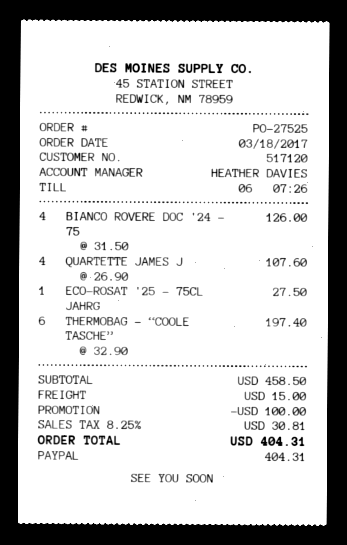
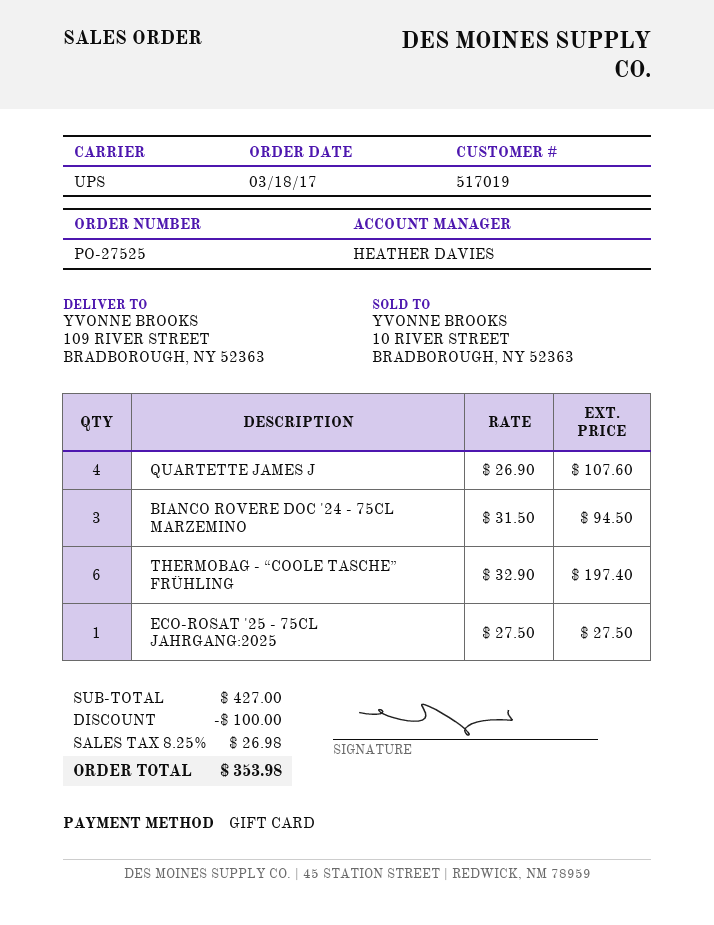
customer number: 517120 -> 517019
payment method: PayPal -> gift card
BIANCO ROVERE DOC '24 - 75: 4 x 31.50 = 126.00 -> 3 x 31.50 = 94.50
subtotal: 458.50 -> 427.00
shipping: 15.00 -> none
tax: 8.25% = 30.81 -> 8.25% = 26.98
total: 404.31 -> 353.98

